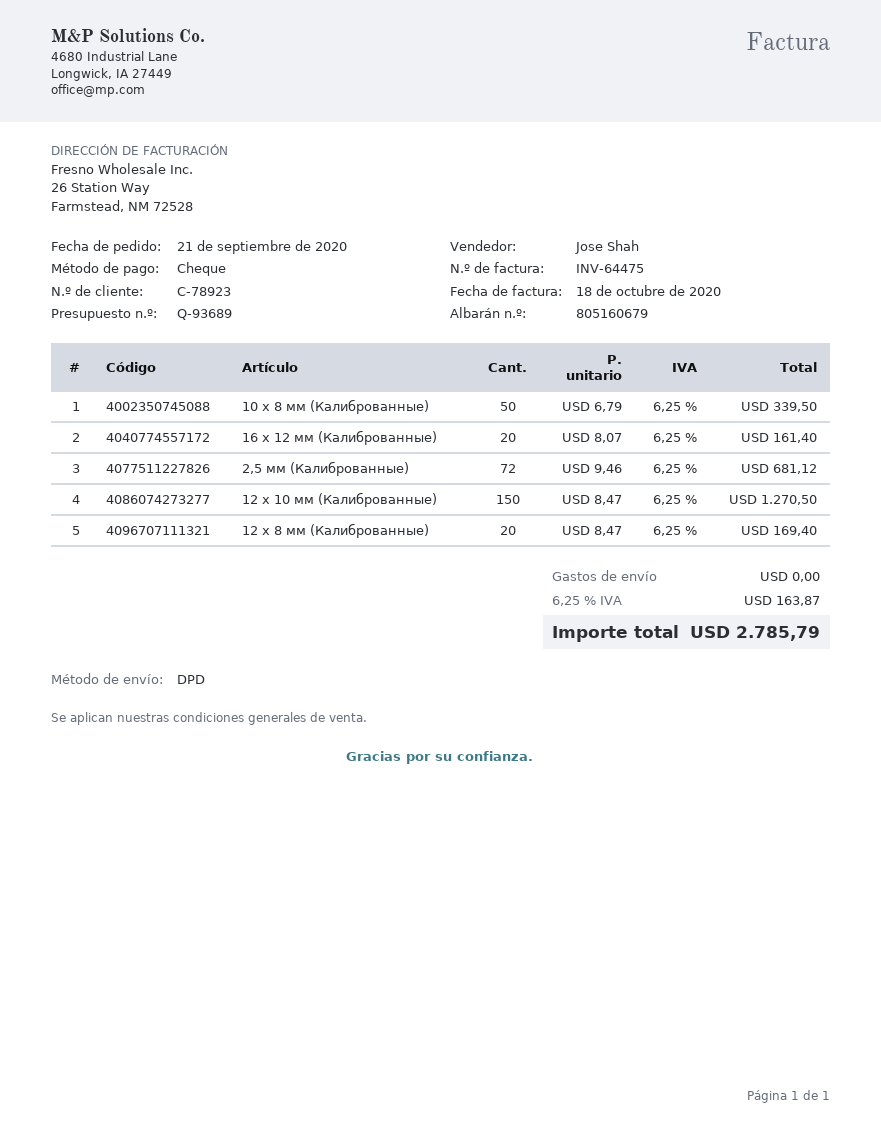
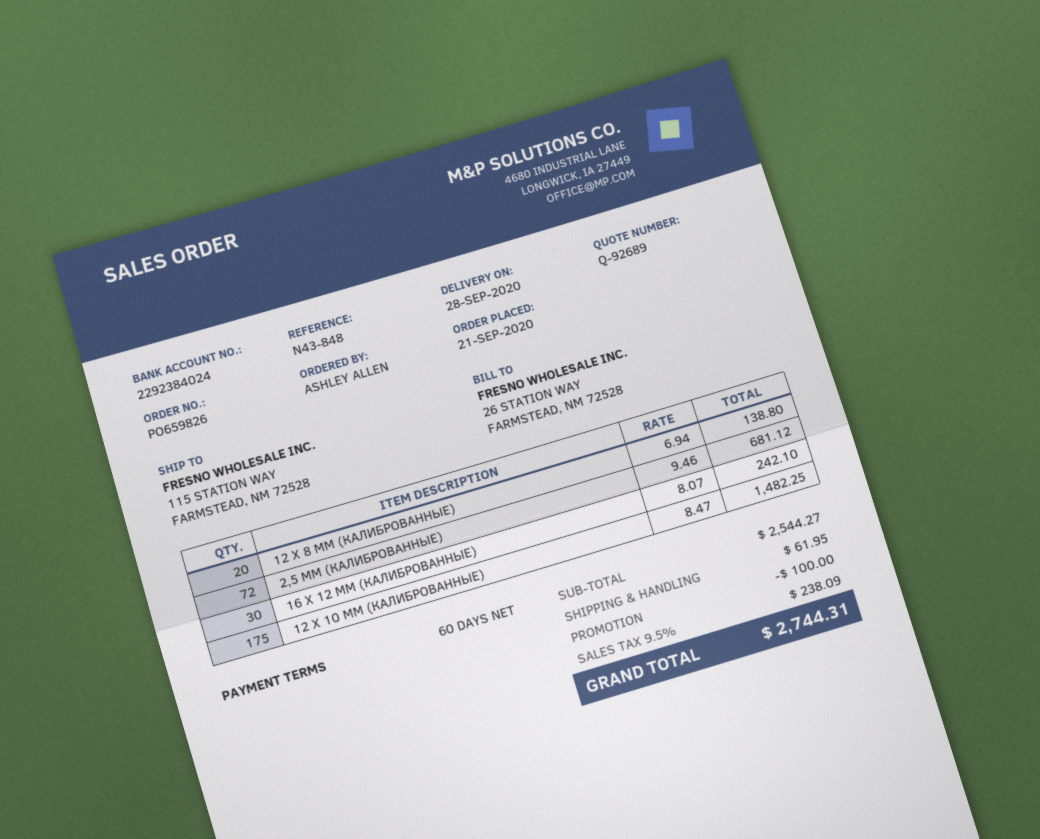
quote number: Q-93689 -> Q-92689
10 x 8 мм (Калиброванные): 50 x 6.79 = 339.50 -> none
16 x 12 мм (Калиброванные): 20 x 8.07 = 161.40 -> 30 x 8.07 = 242.10
12 x 10 мм (Калиброванные): 150 x 8.47 = 1270.50 -> 175 x 8.47 = 1482.25
12 x 8 мм (Калиброванные): 20 x 8.47 = 169.40 -> 20 x 6.94 = 138.80
discount: none -> 100.00
shipping: 0.00 -> 61.95
tax: 6.25% = 163.87 -> 9.5% = 238.09
total: 2785.79 -> 2744.31

